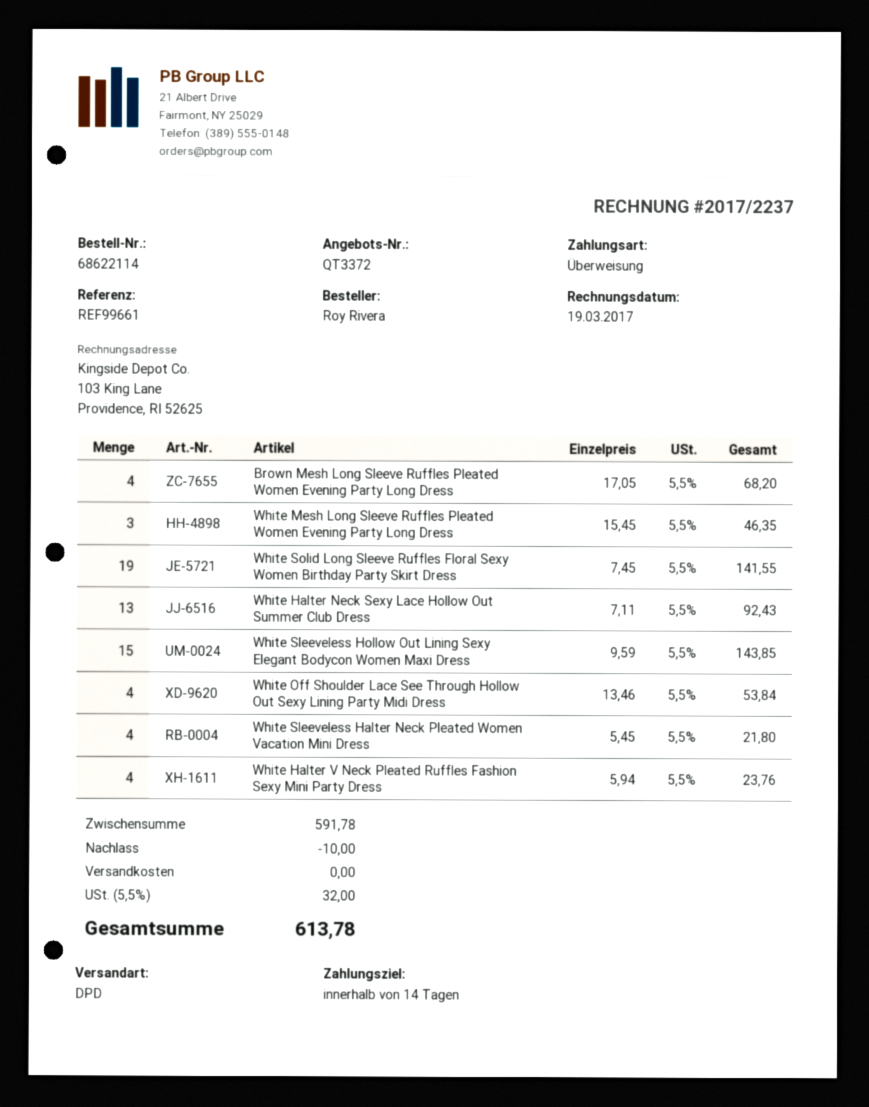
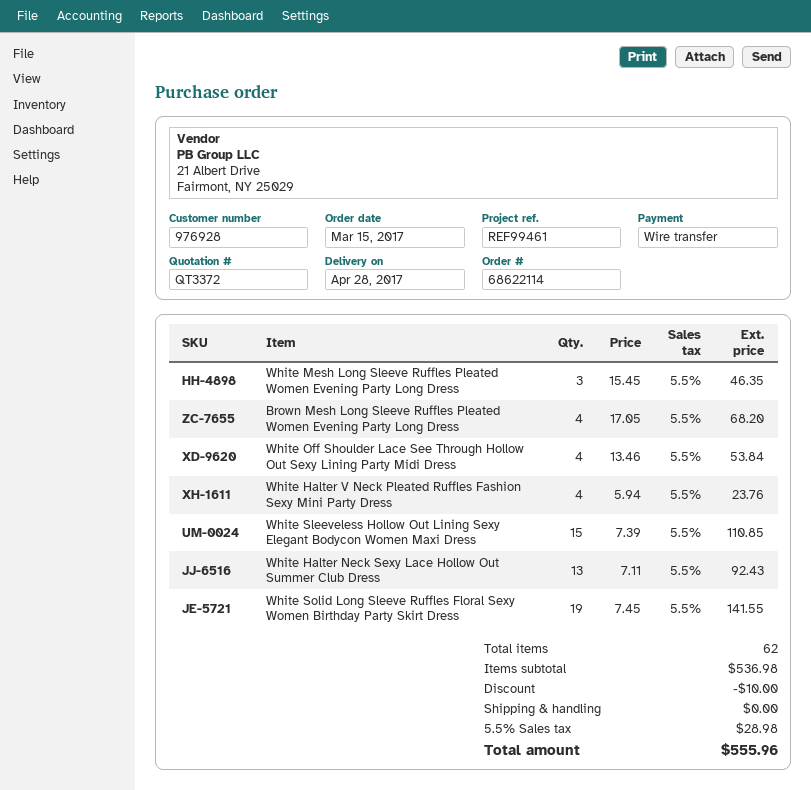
reference: REF99661 -> REF99461
White Sleeveless Hollow Out Lining Sexy Elegant Bodycon Women Maxi Dress: 15 x 9.59 = 143.85 -> 15 x 7.39 = 110.85
White Sleeveless Halter Neck Pleated Women Vacation Mini Dress: 4 x 5.45 = 21.80 -> none
subtotal: 591.78 -> 536.98
tax: 5.5% = 32.00 -> 5.5% = 28.98
total: 613.78 -> 555.96

